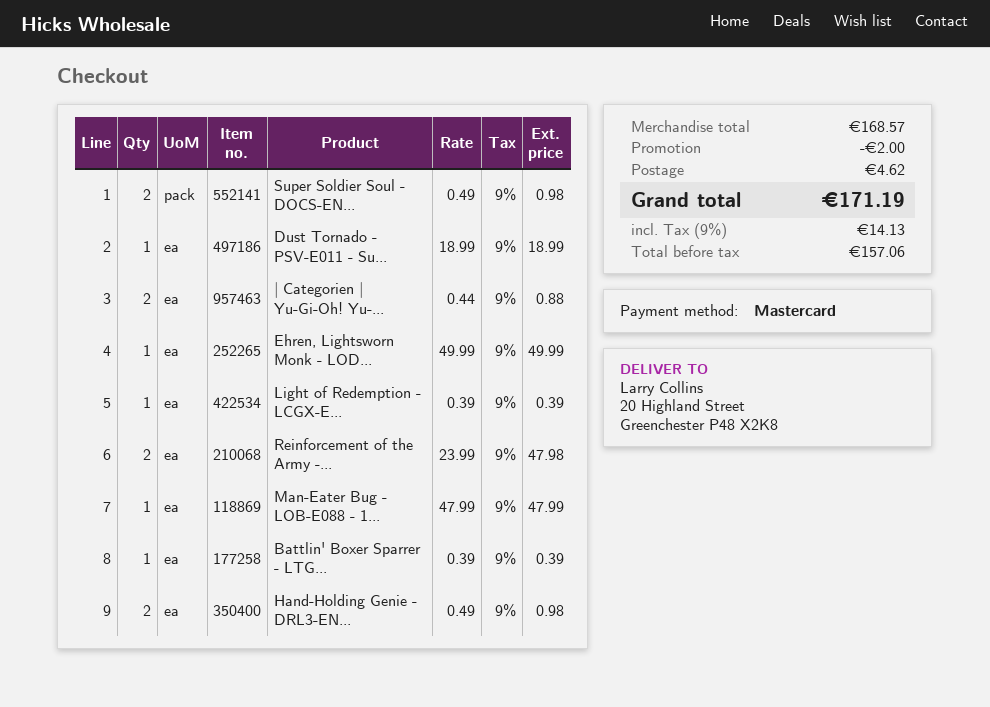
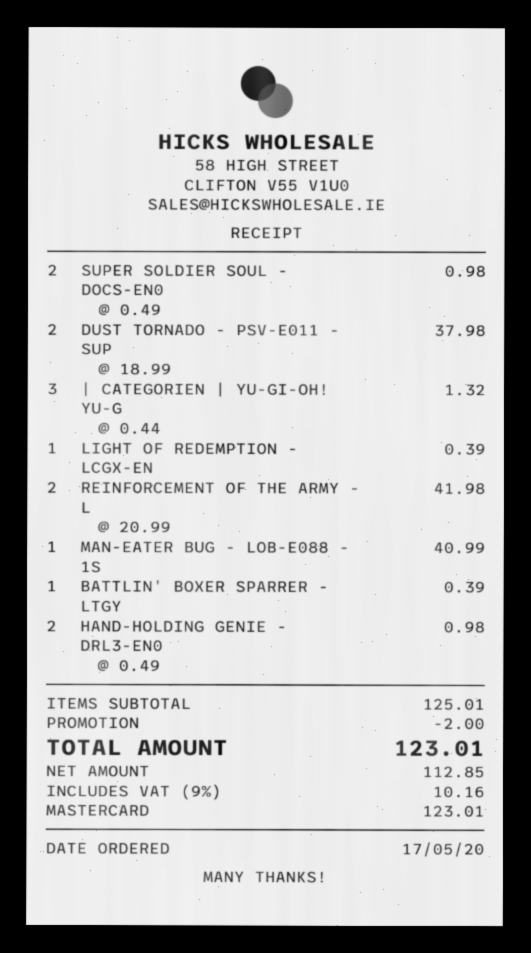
Dust Tornado - PSV-E011 - Su...: 1 x 18.99 = 18.99 -> 2 x 18.99 = 37.98
| Categorien | Yu-Gi-Oh! Yu-...: 2 x 0.44 = 0.88 -> 3 x 0.44 = 1.32
Ehren, Lightsworn Monk - LOD...: 1 x 49.99 = 49.99 -> none
Reinforcement of the Army -...: 2 x 23.99 = 47.98 -> 2 x 20.99 = 41.98
Man-Eater Bug - LOB-E088 - 1...: 1 x 47.99 = 47.99 -> 1 x 40.99 = 40.99
subtotal: 168.57 -> 125.01
shipping: 4.62 -> none
net: 157.06 -> 112.85
tax: 9% = 14.13 -> 9% = 10.16
total: 171.19 -> 123.01

